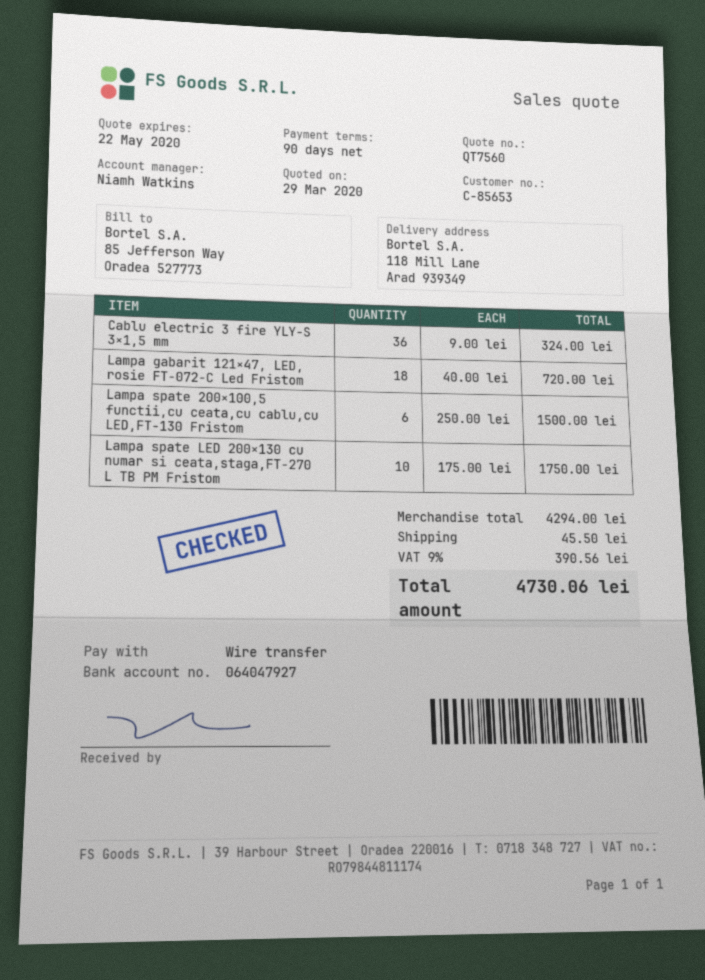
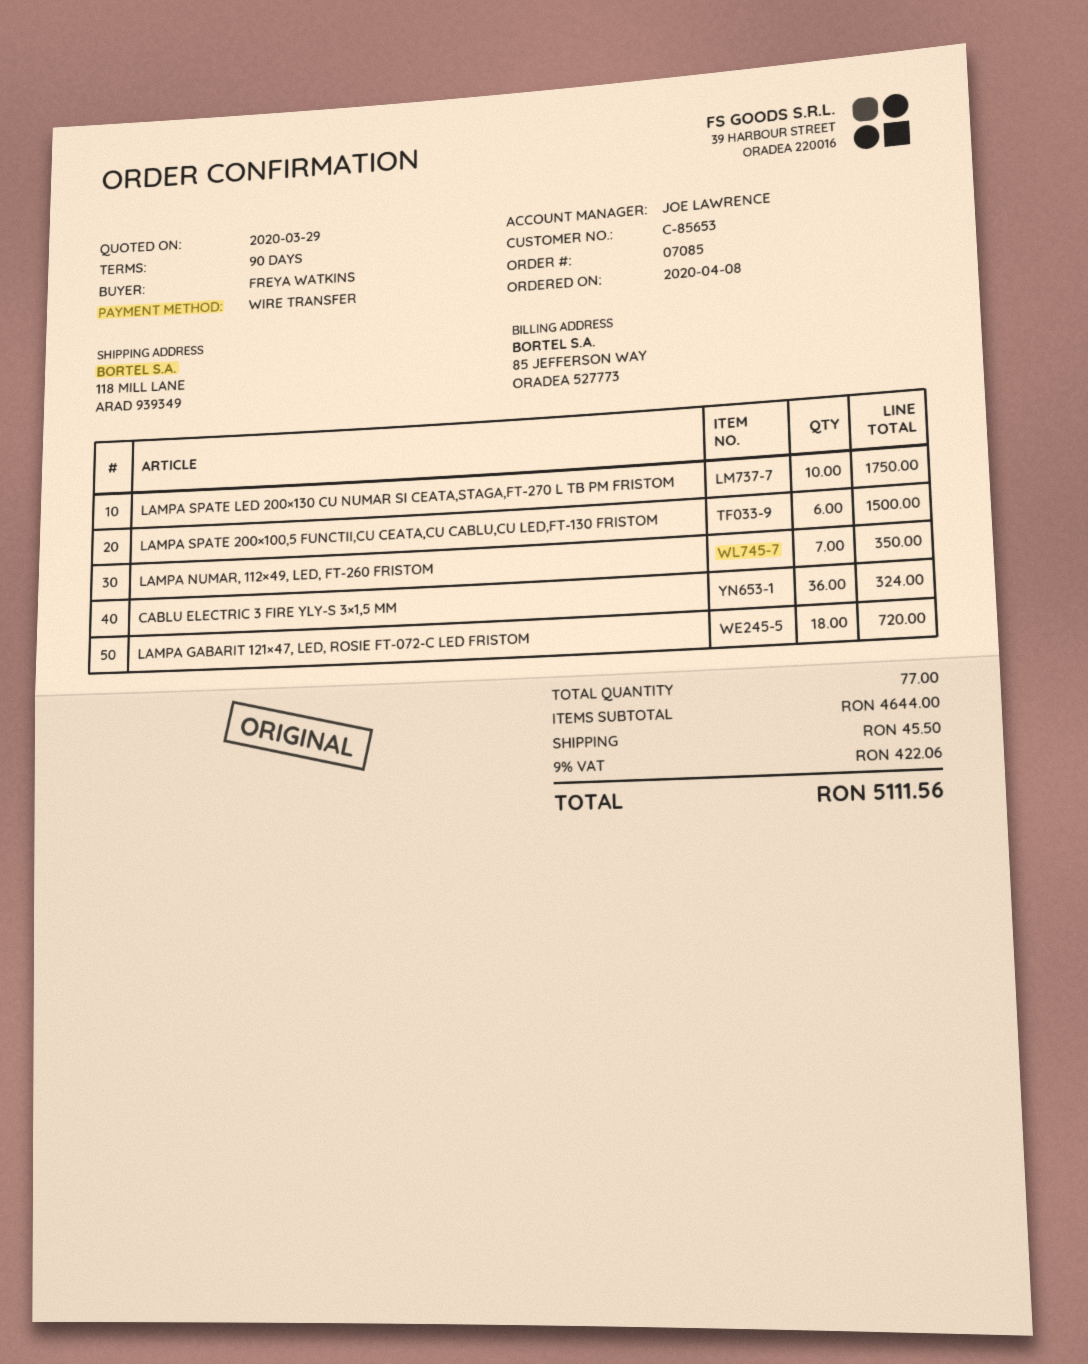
sales rep: Niamh Watkins -> JOE LAWRENCE
LAMPA NUMAR, 112×49, LED, FT-260 FRISTOM: none -> 7 for 350.00
subtotal: 4294.00 -> 4644.00
tax: 9% = 390.56 -> 9% = 422.06
total: 4730.06 -> 5111.56

